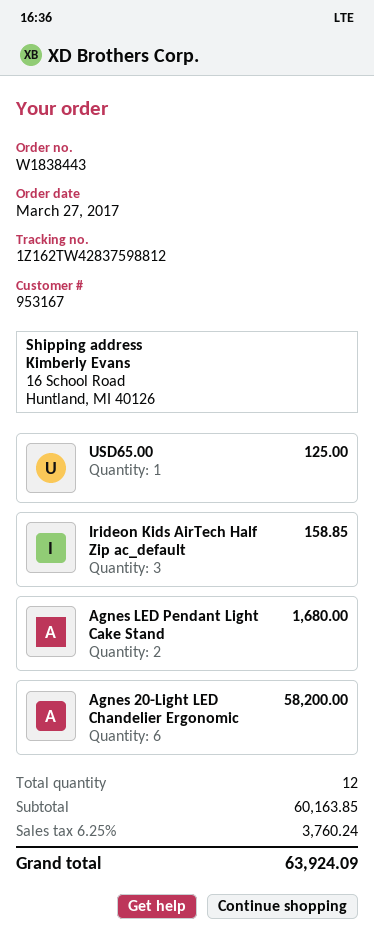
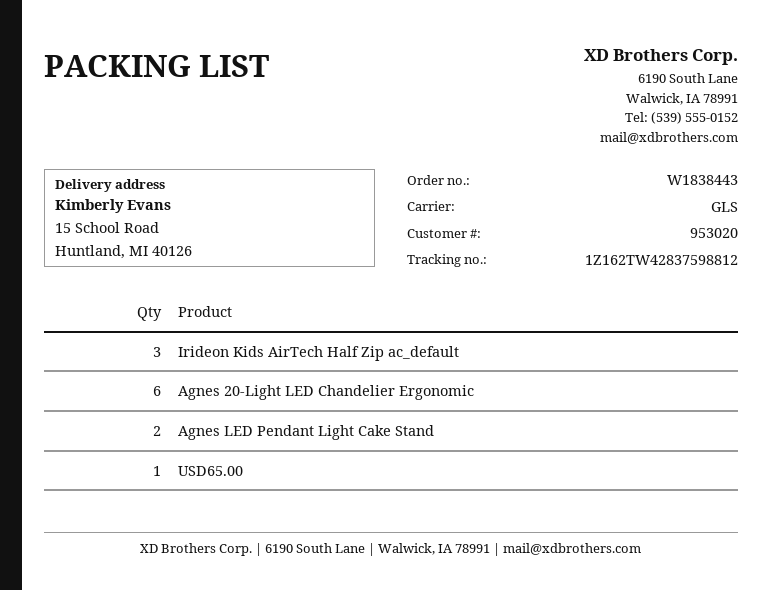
customer number: 953167 -> 953020
ship to: 16 School Road, Huntland, MI 40126 -> 15 School Road, Huntland, MI 40126

